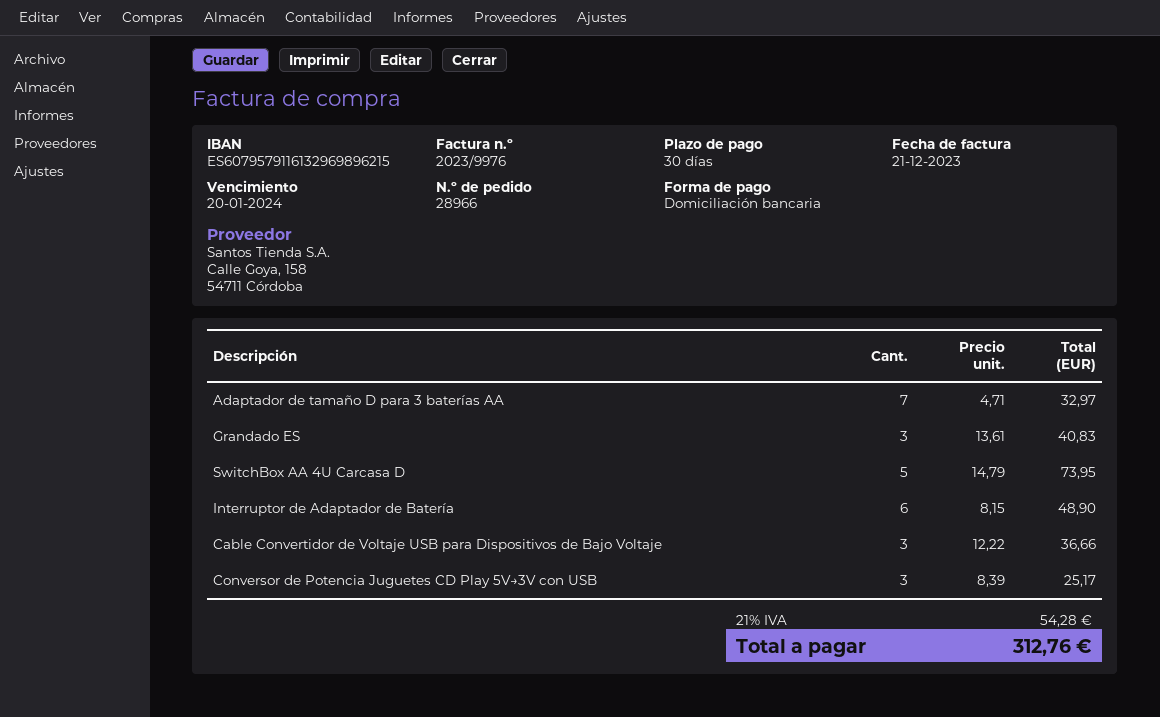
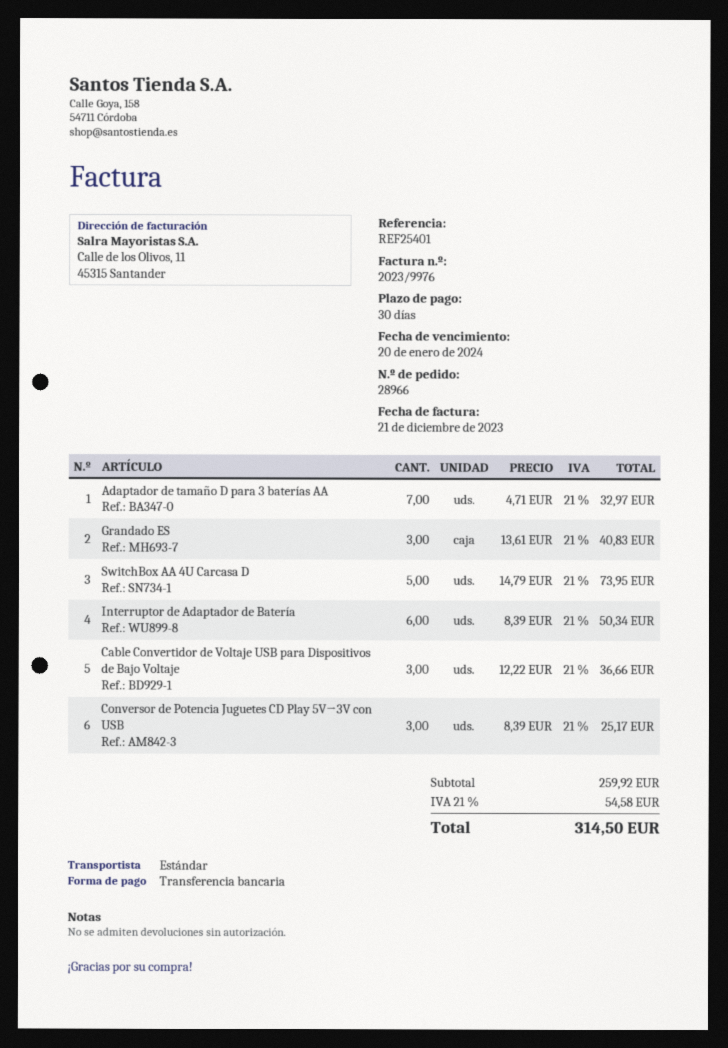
payment method: direct debit -> bank transfer
Interruptor de Adaptador de Batería: 6 x 8.15 = 48.90 -> 6 x 8.39 = 50.34
tax: 21% = 54.28 -> 21% = 54.58
total: 312.76 -> 314.50

